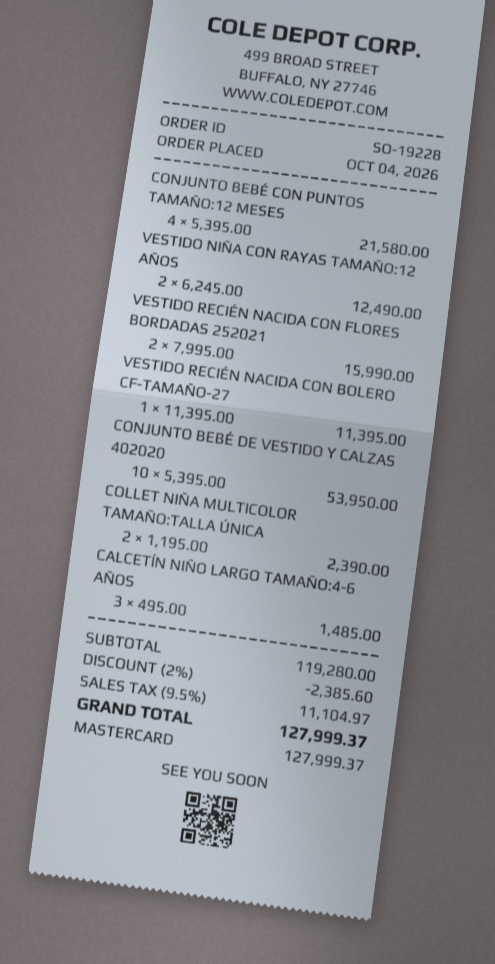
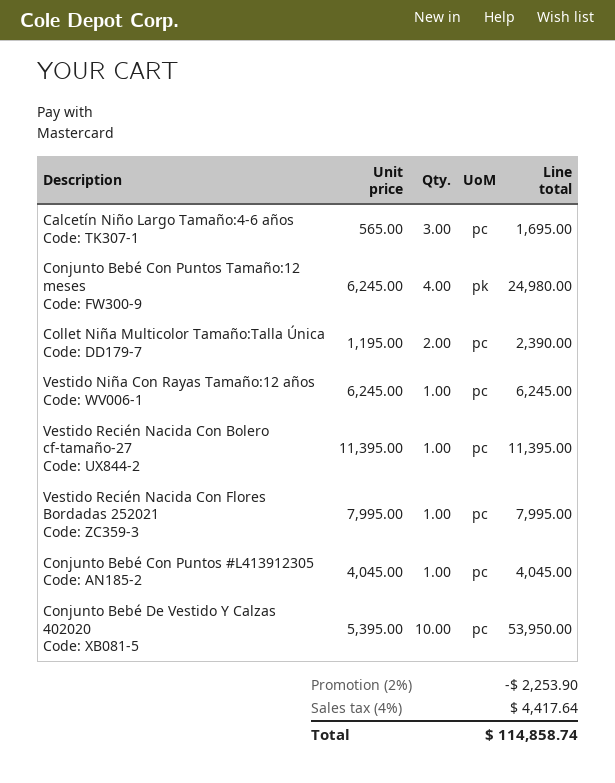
CONJUNTO BEBÉ CON PUNTOS TAMAÑO:12 MESES: 4 x 5395.00 = 21580.00 -> 4 x 6245.00 = 24980.00
VESTIDO NIÑA CON RAYAS TAMAÑO:12 AÑOS: 2 x 6245.00 = 12490.00 -> 1 x 6245.00 = 6245.00
VESTIDO RECIÉN NACIDA CON FLORES BORDADAS 252021: 2 x 7995.00 = 15990.00 -> 1 x 7995.00 = 7995.00
CALCETÍN NIÑO LARGO TAMAÑO:4-6 AÑOS: 3 x 495.00 = 1485.00 -> 3 x 565.00 = 1695.00
Conjunto Bebé Con Puntos #L413912305: none -> 1 x 4045.00 = 4045.00
discount: 2% = 2385.60 -> 2% = 2253.90
tax: 9.5% = 11104.97 -> 4% = 4417.64
total: 127999.37 -> 114858.74

